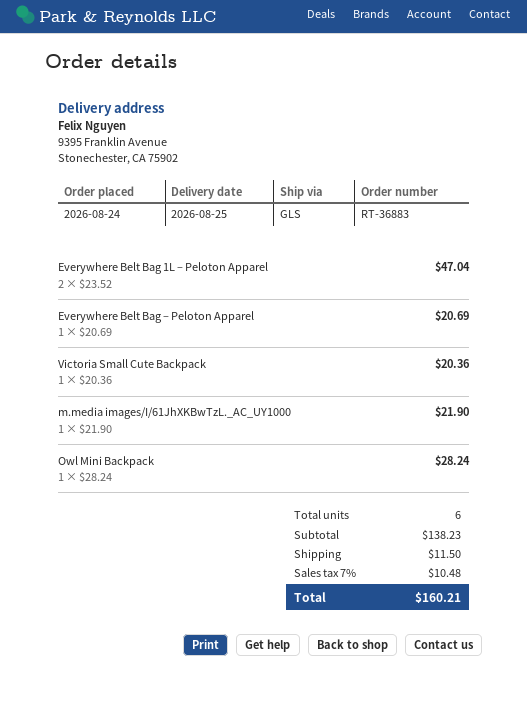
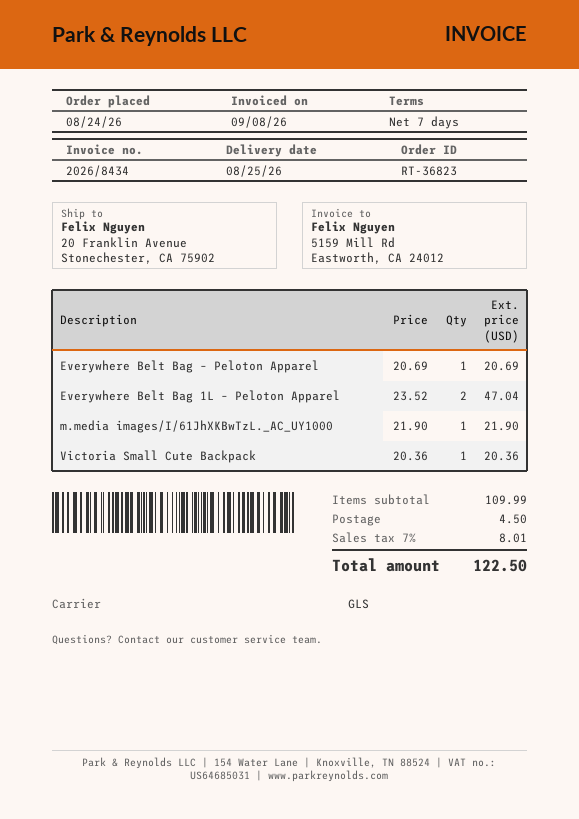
order number: RT-36883 -> RT-36823
ship to: 9395 Franklin Avenue, Stonechester, CA 75902 -> 20 Franklin Avenue, Stonechester, CA 75902
Owl Mini Backpack: 1 x 28.24 = 28.24 -> none
subtotal: 138.23 -> 109.99
shipping: 11.50 -> 4.50
tax: 7% = 10.48 -> 7% = 8.01
total: 160.21 -> 122.50

